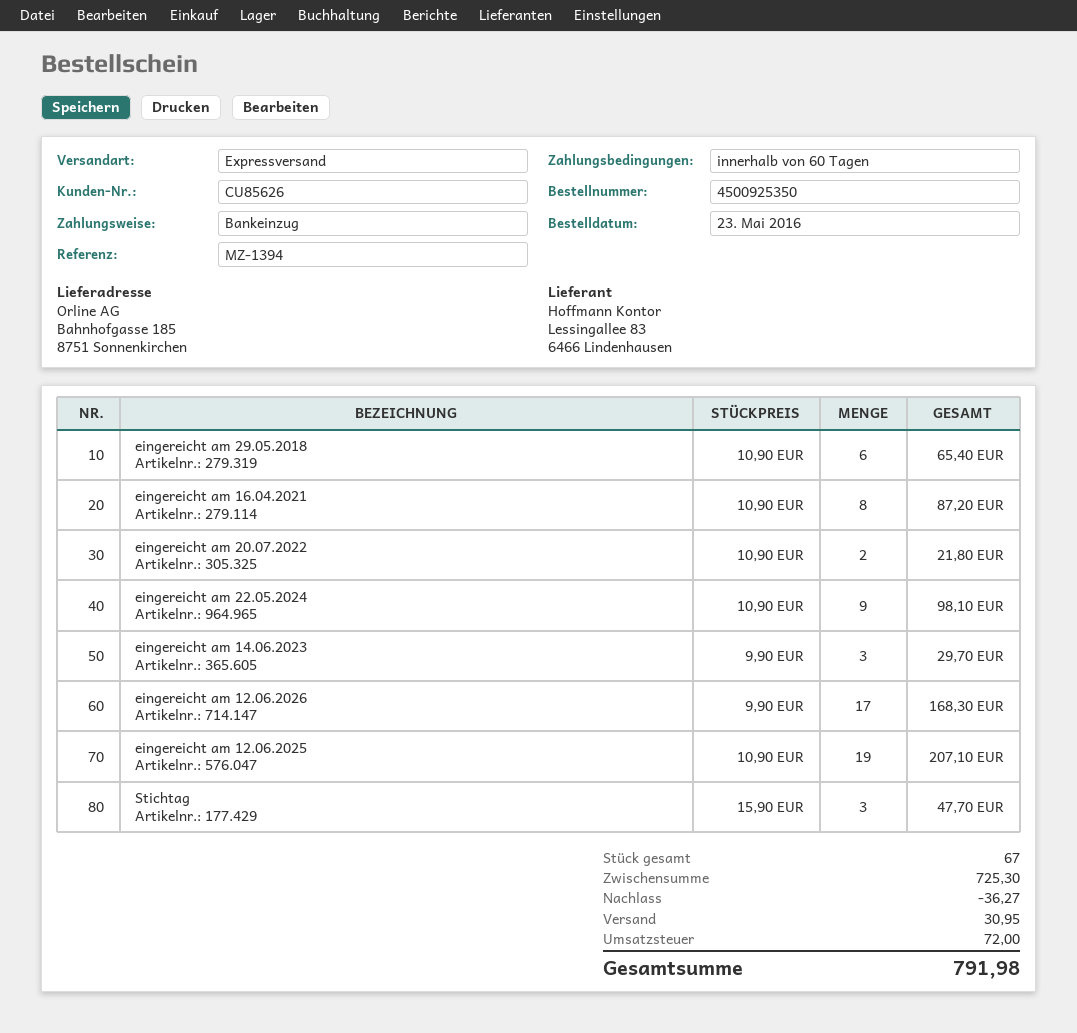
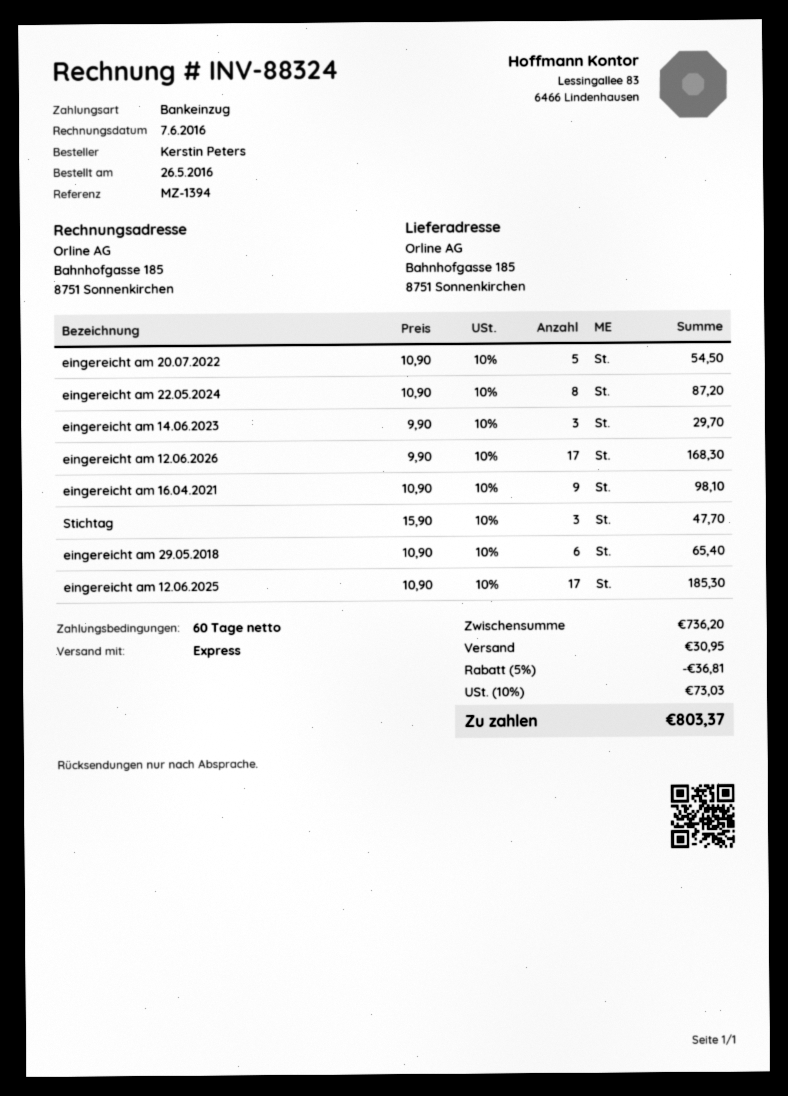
order date: 2016-05-23 -> 2016-05-26
eingereicht am 16.04.2021: 8 x 10.90 = 87.20 -> 9 x 10.90 = 98.10
eingereicht am 20.07.2022: 2 x 10.90 = 21.80 -> 5 x 10.90 = 54.50
eingereicht am 22.05.2024: 9 x 10.90 = 98.10 -> 8 x 10.90 = 87.20
eingereicht am 12.06.2025: 19 x 10.90 = 207.10 -> 17 x 10.90 = 185.30
subtotal: 725.30 -> 736.20
discount: 36.27 -> 36.81
tax: 72.00 -> 73.03
total: 791.98 -> 803.37

